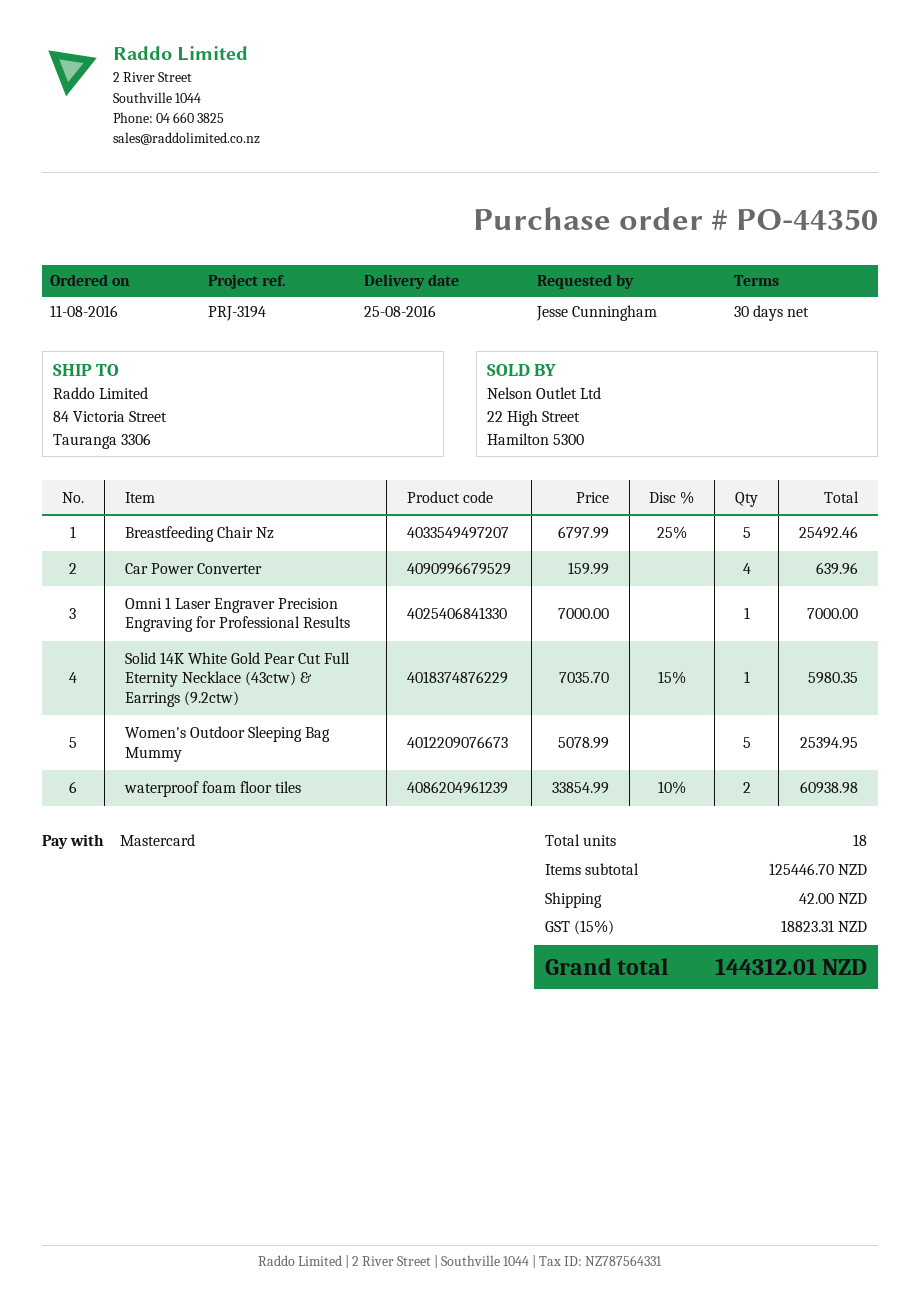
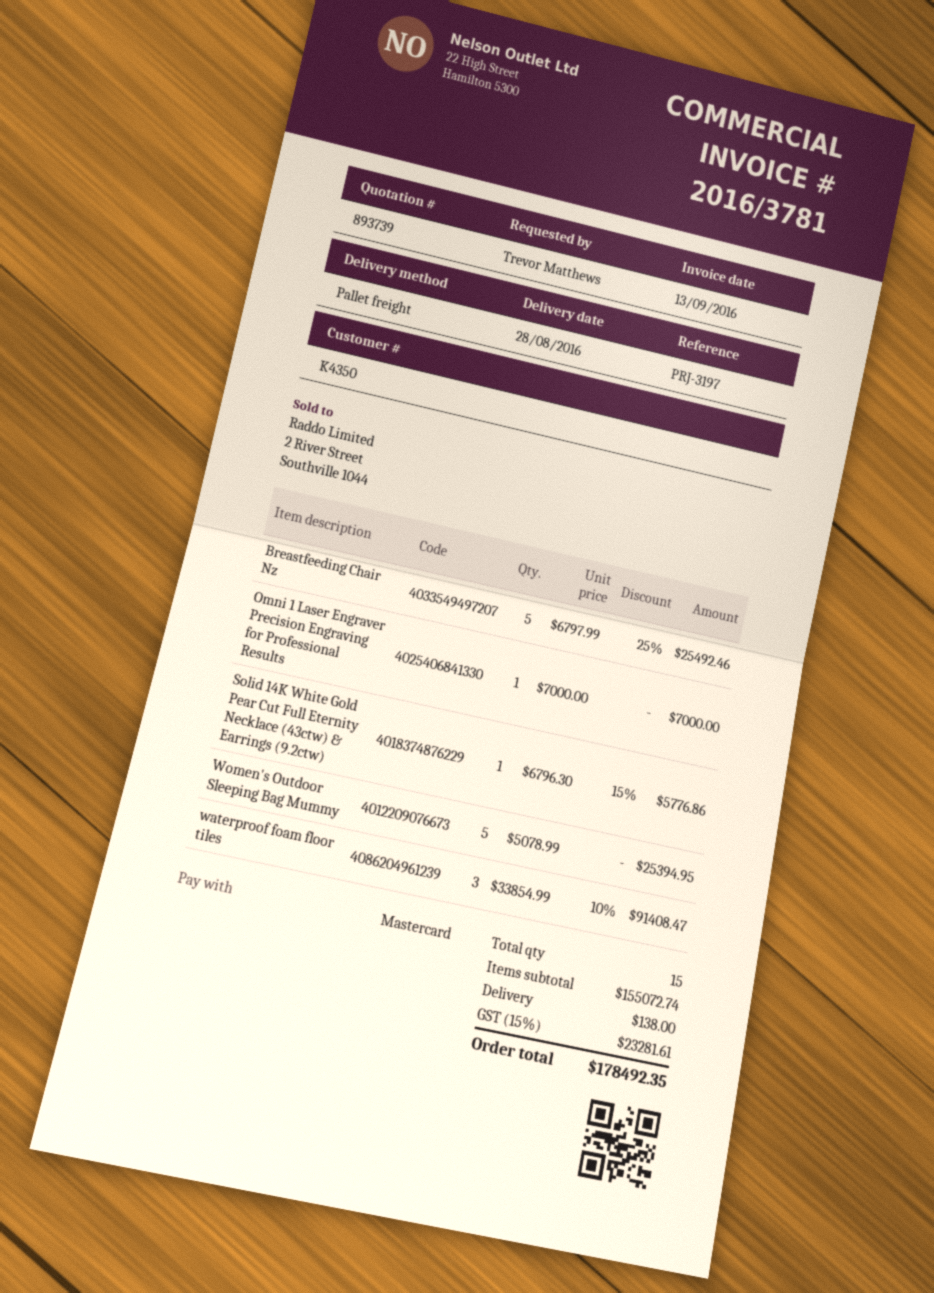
delivery date: 2016-08-25 -> 2016-08-28
reference: PRJ-3194 -> PRJ-3197
ordered by: Jesse Cunningham -> Trevor Matthews
Car Power Converter: 4 x 159.99 = 639.96 -> none
Solid 14K White Gold Pear Cut Full Eternity Necklace (43ctw) & Earrings (9.2ctw): 1 x 7035.70 - 15% = 5980.35 -> 1 x 6796.30 - 15% = 5776.86
waterproof foam floor tiles: 2 x 33854.99 - 10% = 60938.98 -> 3 x 33854.99 - 10% = 91408.47
total quantity: 18 -> 15
subtotal: 125446.70 -> 155072.74
shipping: 42.00 -> 138.00
tax: 15% = 18823.31 -> 15% = 23281.61
total: 144312.01 -> 178492.35

